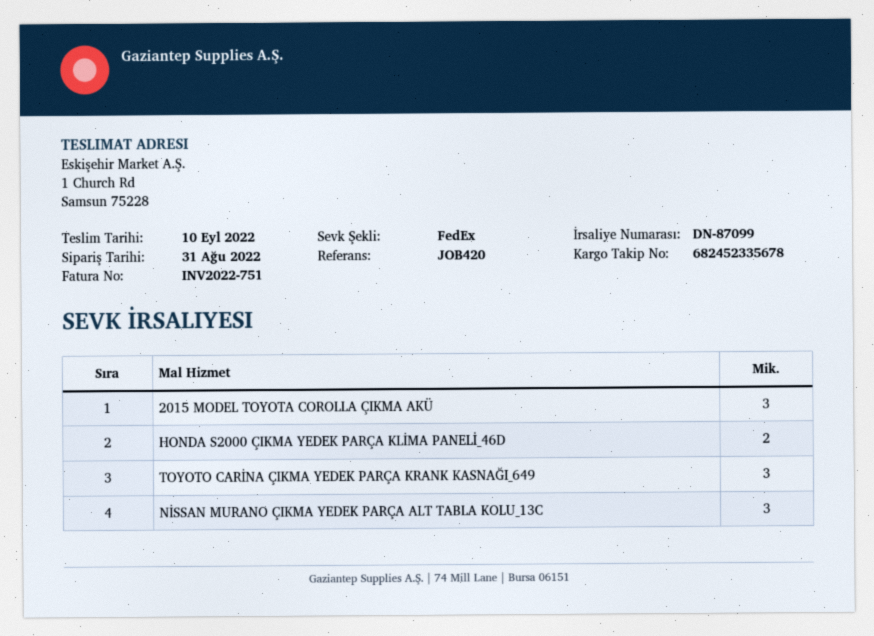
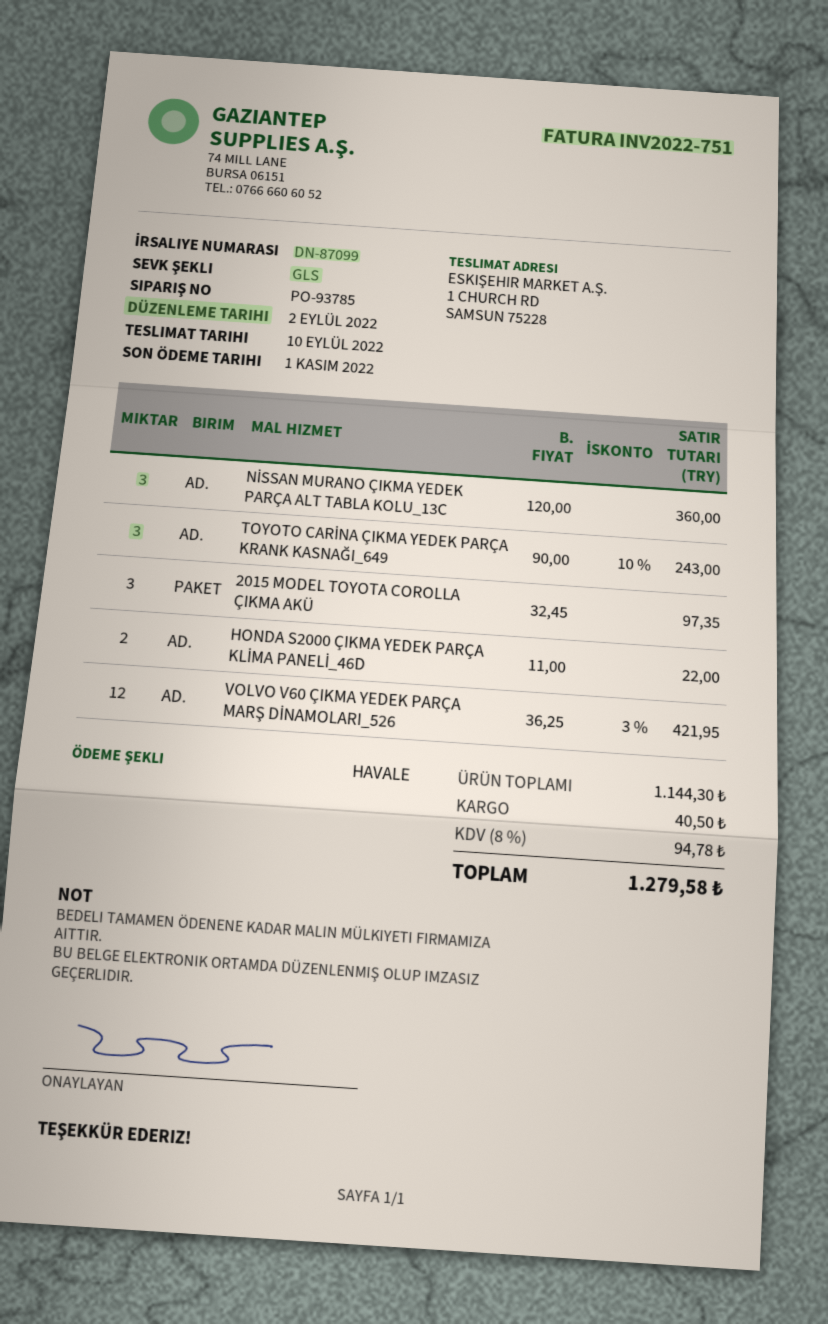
shipping method: FedEx -> GLS
VOLVO V60 ÇIKMA YEDEK PARÇA MARŞ DİNAMOLARI_526: none -> 12

